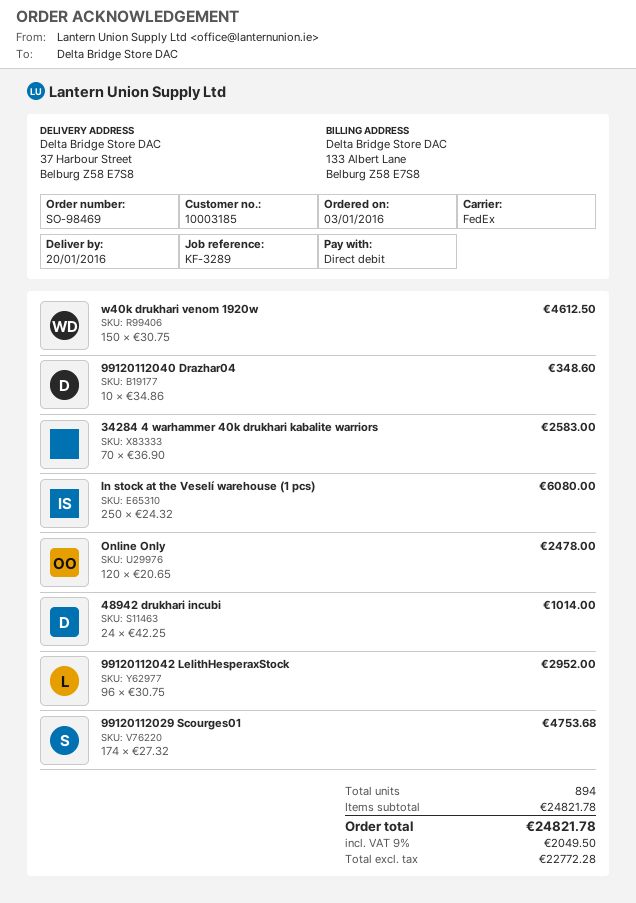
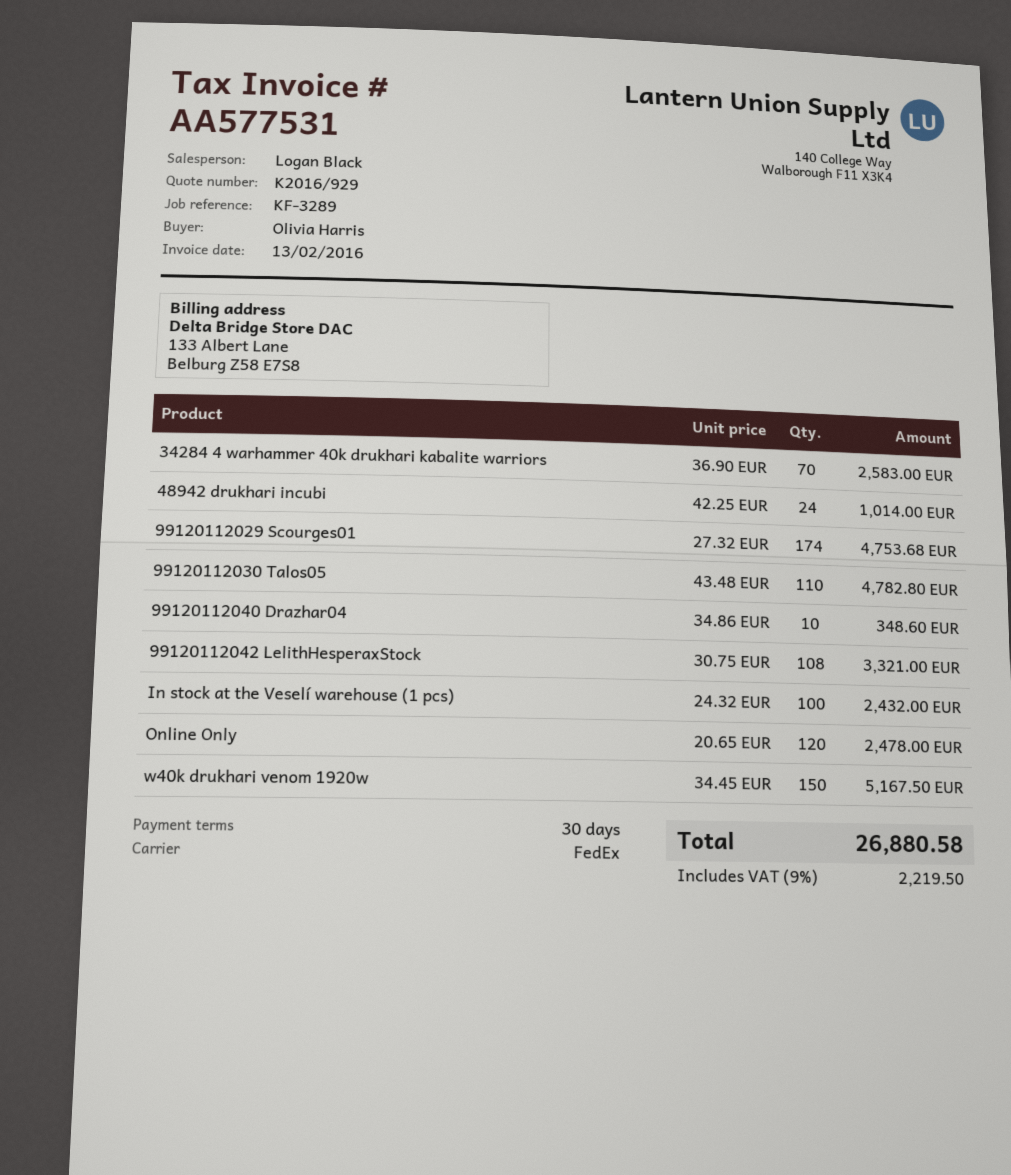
w40k drukhari venom 1920w: 150 x 30.75 = 4612.50 -> 150 x 34.45 = 5167.50
In stock at the Veselí warehouse (1 pcs): 250 x 24.32 = 6080.00 -> 100 x 24.32 = 2432.00
99120112042 LelithHesperaxStock: 96 x 30.75 = 2952.00 -> 108 x 30.75 = 3321.00
99120112030 Talos05: none -> 110 x 43.48 = 4782.80
tax: 9% = 2049.50 -> 9% = 2219.50
total: 24821.78 -> 26880.58

